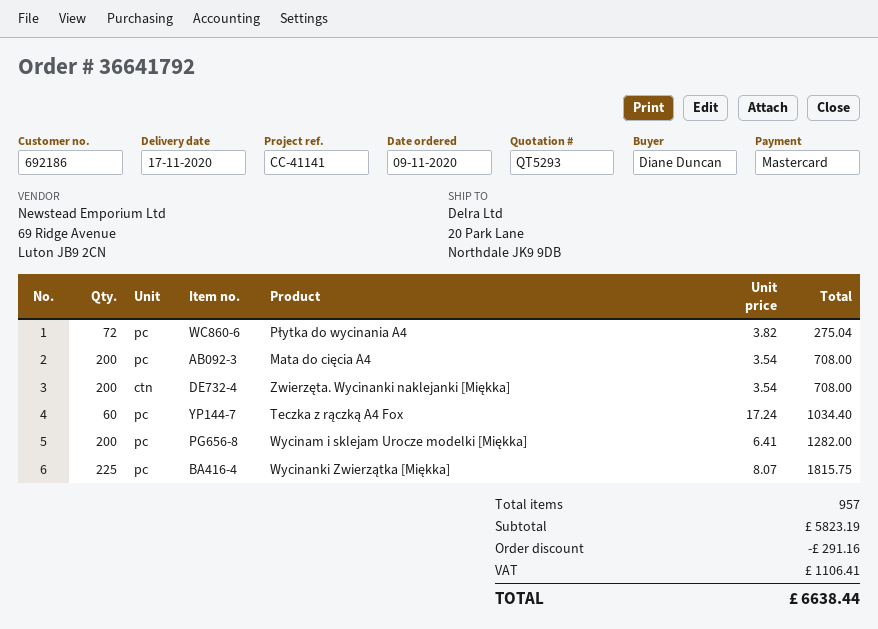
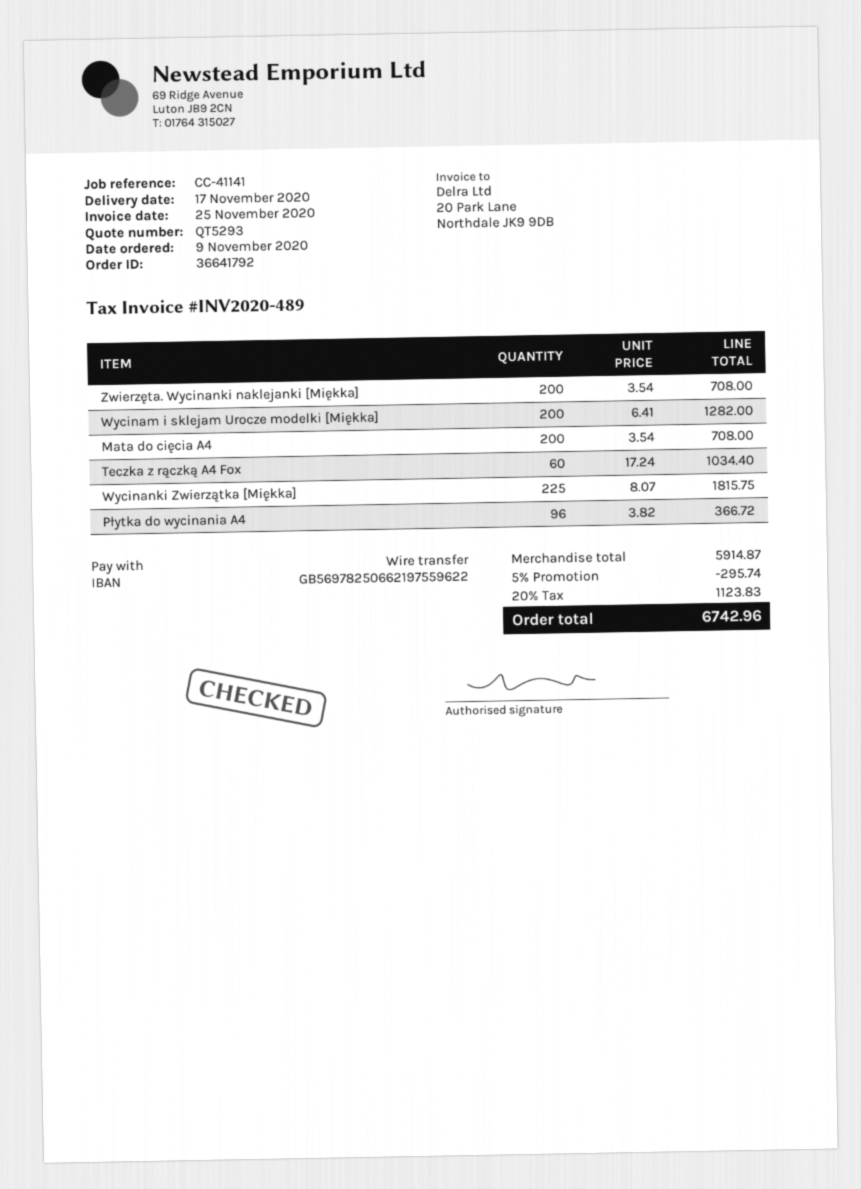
payment method: Mastercard -> bank transfer
Płytka do wycinania A4: 72 x 3.82 = 275.04 -> 96 x 3.82 = 366.72
subtotal: 5823.19 -> 5914.87
discount: 291.16 -> 295.74
tax: 1106.41 -> 1123.83
total: 6638.44 -> 6742.96

